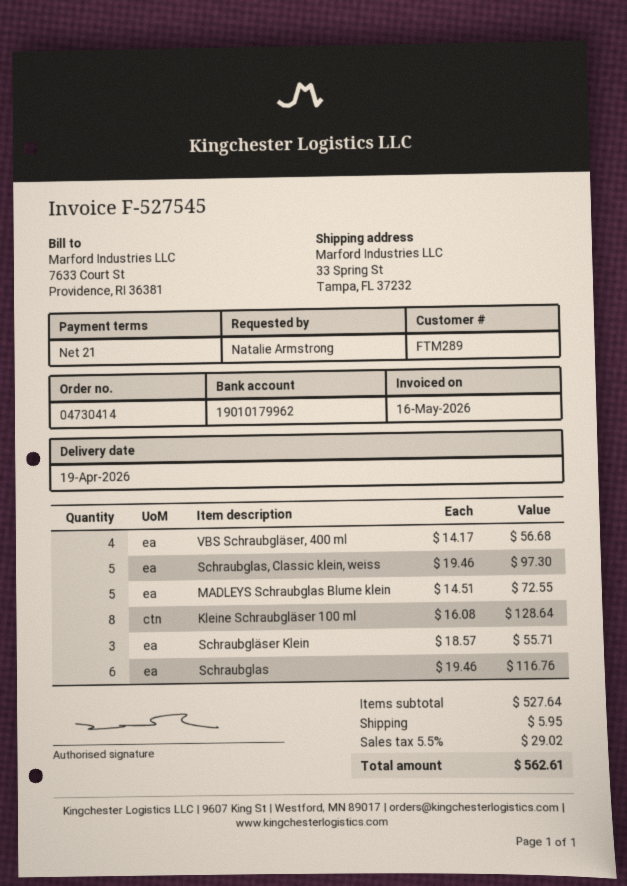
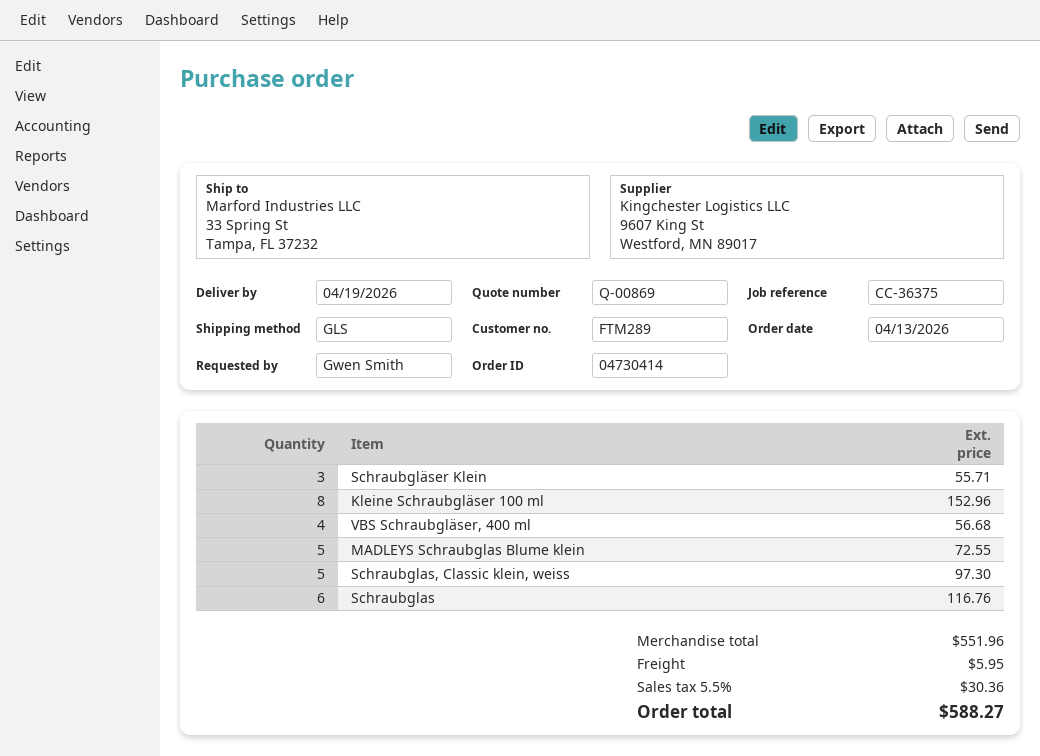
ordered by: Natalie Armstrong -> Gwen Smith
Kleine Schraubgläser 100 ml: 8 for 128.64 -> 8 for 152.96
subtotal: 527.64 -> 551.96
tax: 5.5% = 29.02 -> 5.5% = 30.36
total: 562.61 -> 588.27

